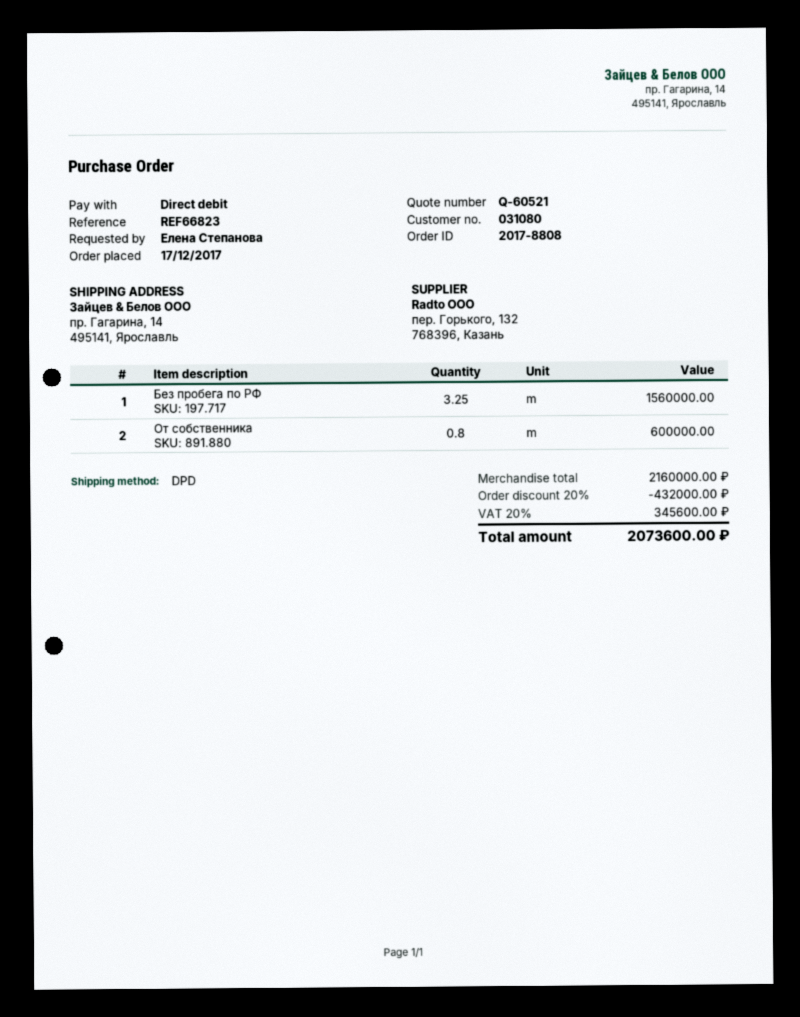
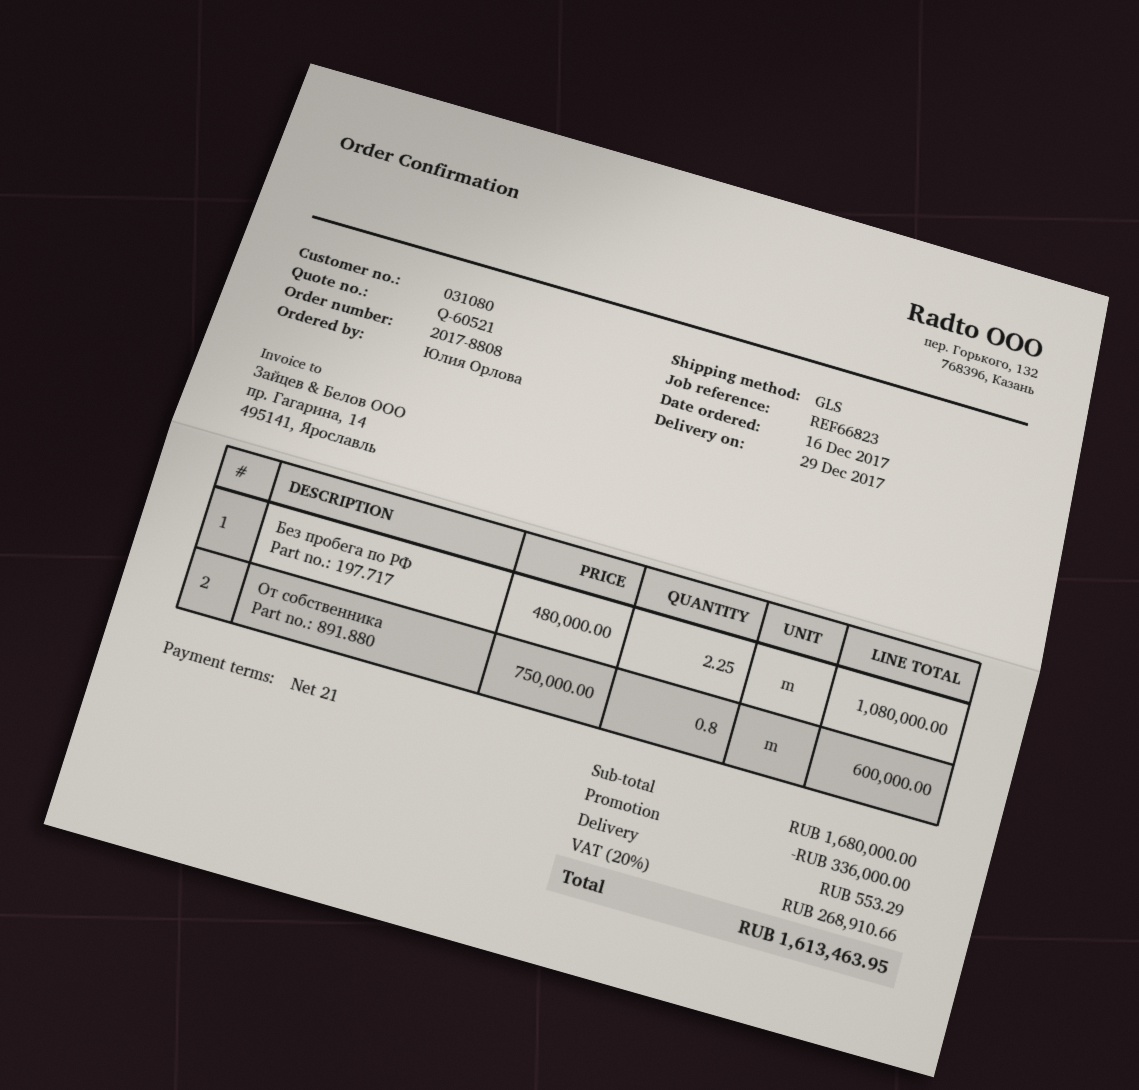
order date: 2017-12-17 -> 2017-12-16
ordered by: Елена Степанова -> Юлия Орлова
shipping method: DPD -> GLS
Без пробега по РФ: 3.25 for 1560000.00 -> 2.25 for 1080000.00
subtotal: 2160000.00 -> 1680000.00
discount: 432000.00 -> 336000.00
shipping: none -> 553.29
tax: 20% = 345600.00 -> 20% = 268910.66
total: 2073600.00 -> 1613463.95

